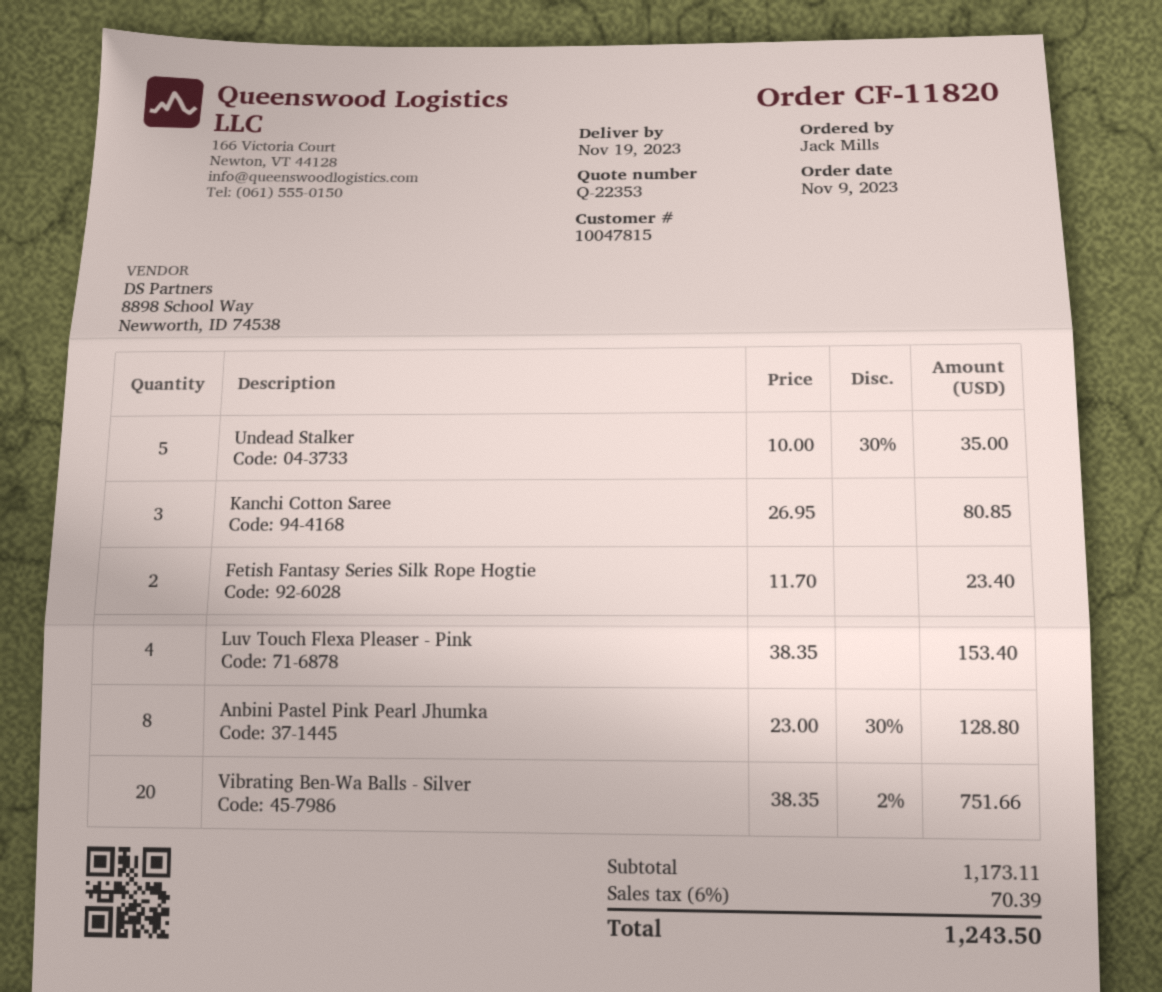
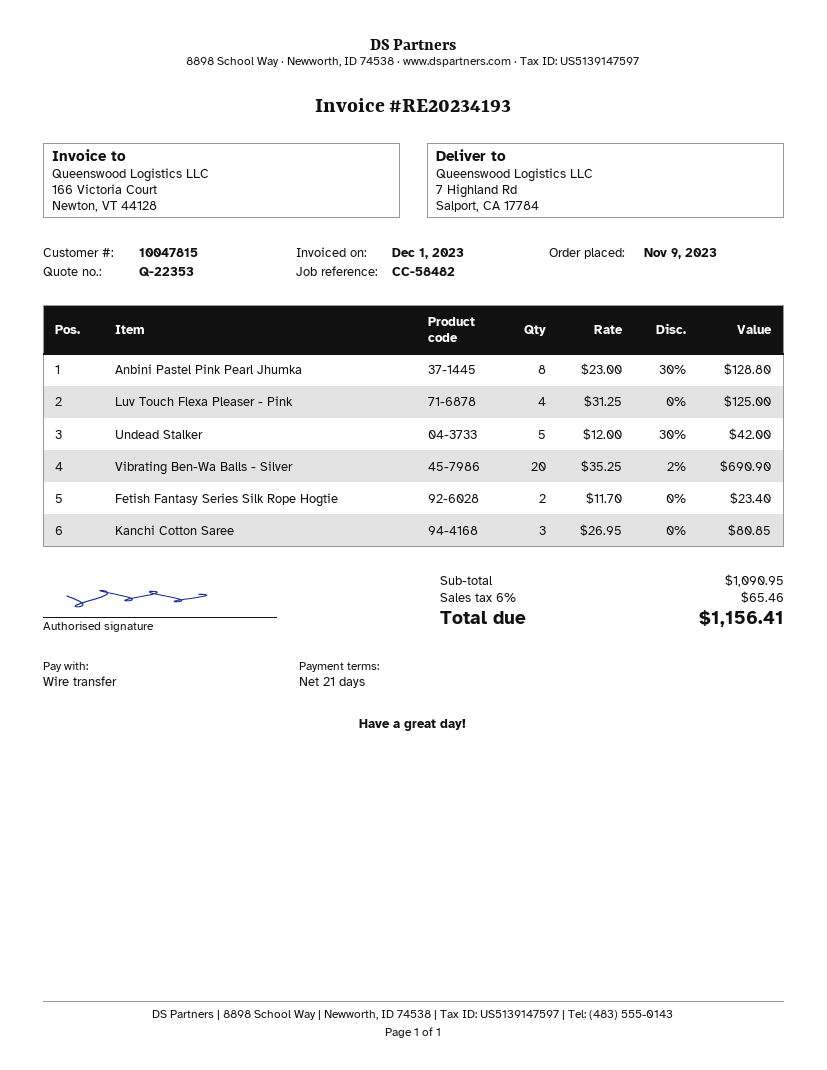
Undead Stalker: 5 x 10.00 - 30% = 35.00 -> 5 x 12.00 - 30% = 42.00
Luv Touch Flexa Pleaser - Pink: 4 x 38.35 = 153.40 -> 4 x 31.25 = 125.00
Vibrating Ben-Wa Balls - Silver: 20 x 38.35 - 2% = 751.66 -> 20 x 35.25 - 2% = 690.90
subtotal: 1173.11 -> 1090.95
tax: 6% = 70.39 -> 6% = 65.46
total: 1243.50 -> 1156.41

